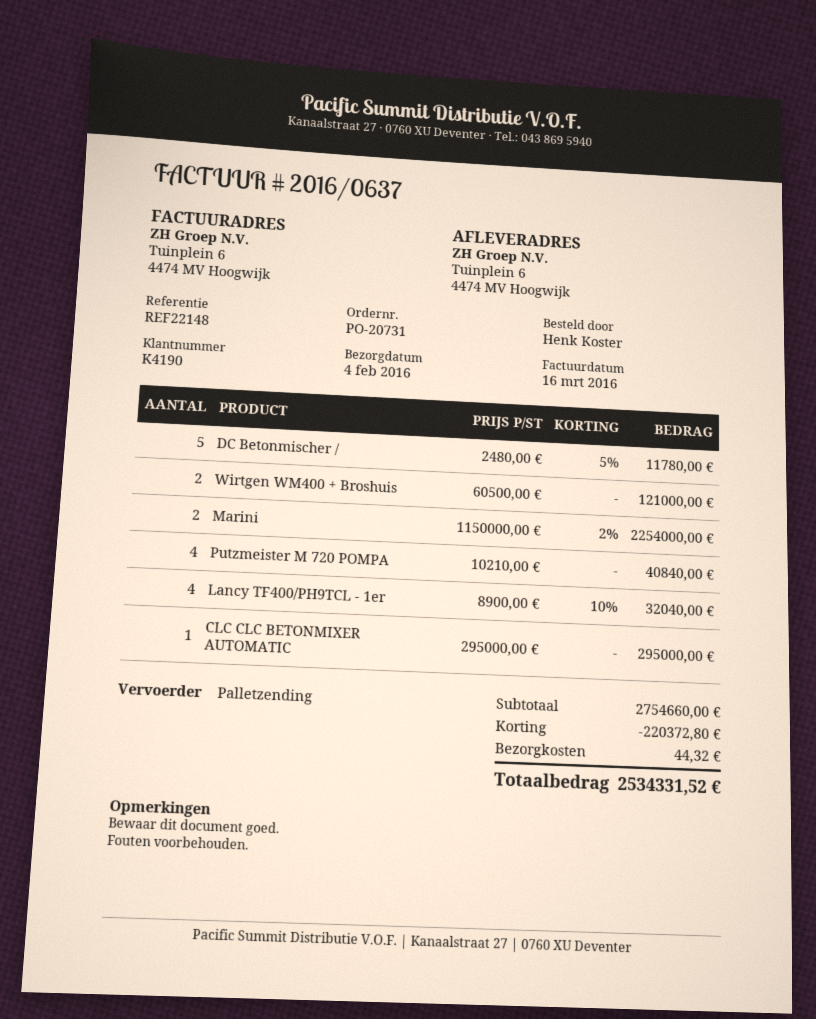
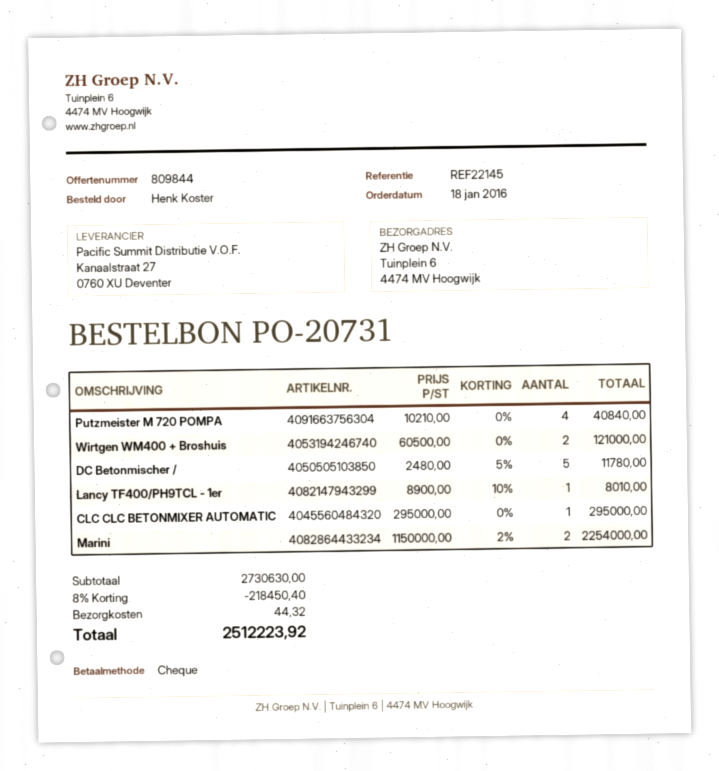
reference: REF22148 -> REF22145
Lancy TF400/PH9TCL - 1er: 4 x 8900.00 - 10% = 32040.00 -> 1 x 8900.00 - 10% = 8010.00
subtotal: 2754660.00 -> 2730630.00
discount: 220372.80 -> 218450.40
total: 2534331.52 -> 2512223.92

